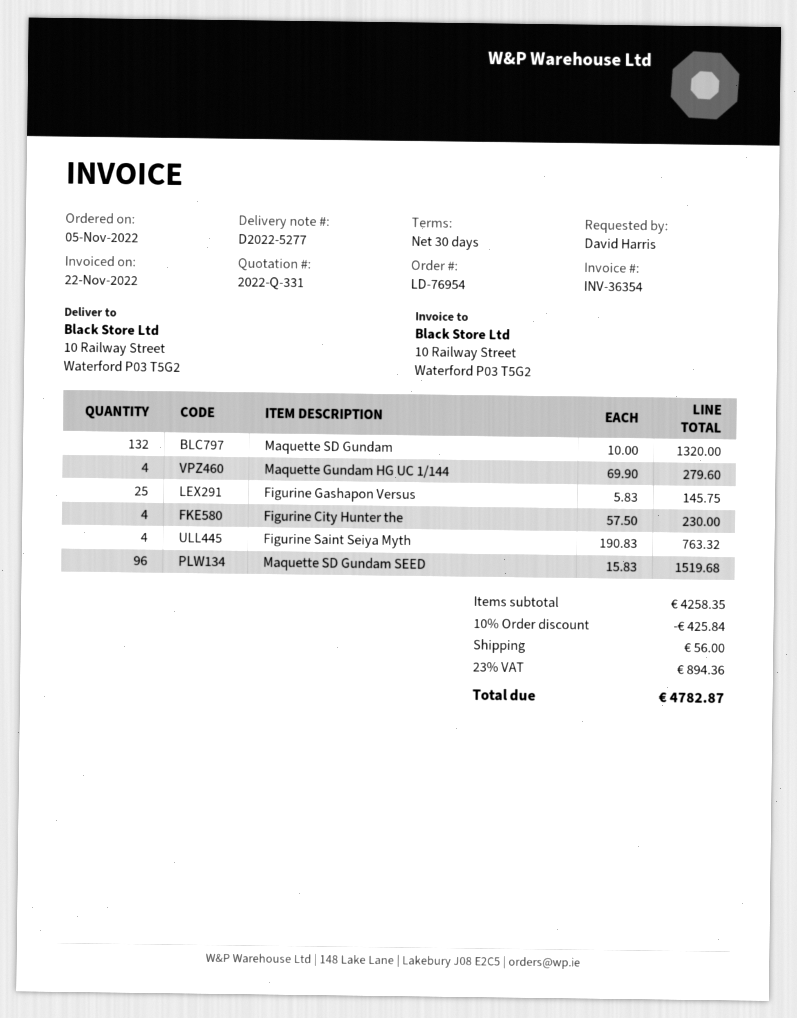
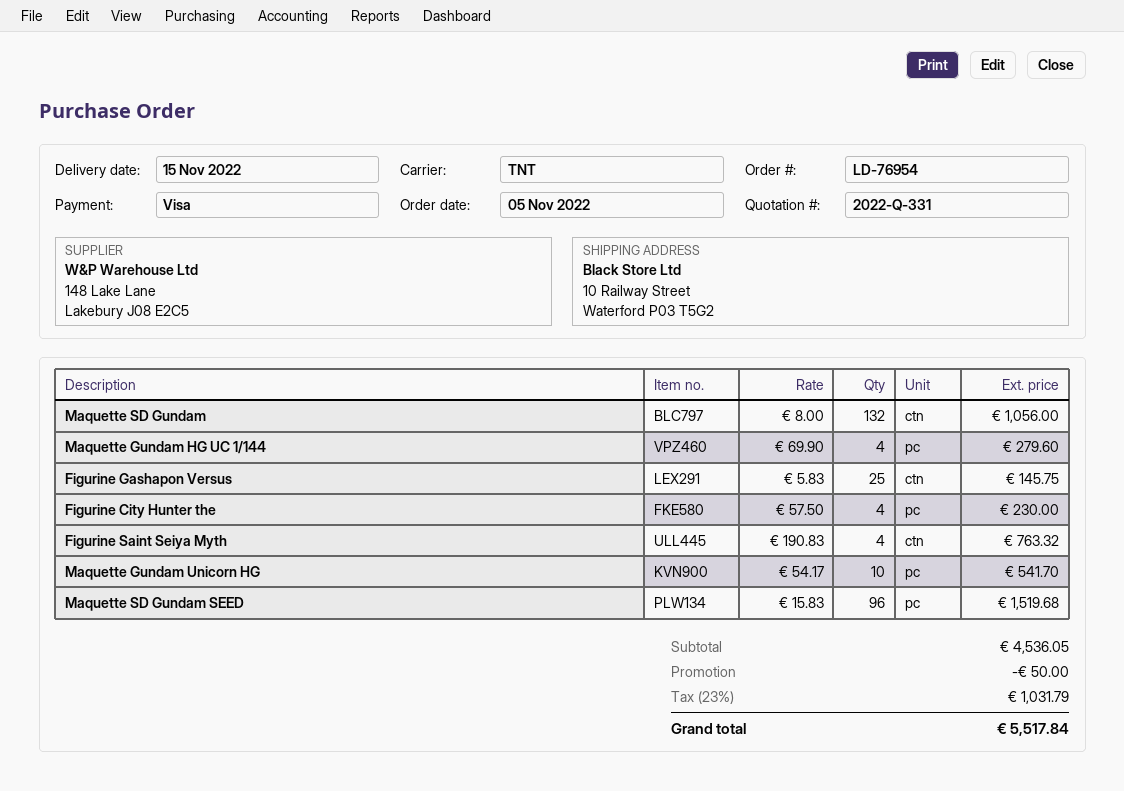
Maquette SD Gundam: 132 x 10.00 = 1320.00 -> 132 x 8.00 = 1056.00
Maquette Gundam Unicorn HG: none -> 10 x 54.17 = 541.70
subtotal: 4258.35 -> 4536.05
discount: 425.84 -> 50.00
shipping: 56.00 -> none
tax: 23% = 894.36 -> 23% = 1031.79
total: 4782.87 -> 5517.84

